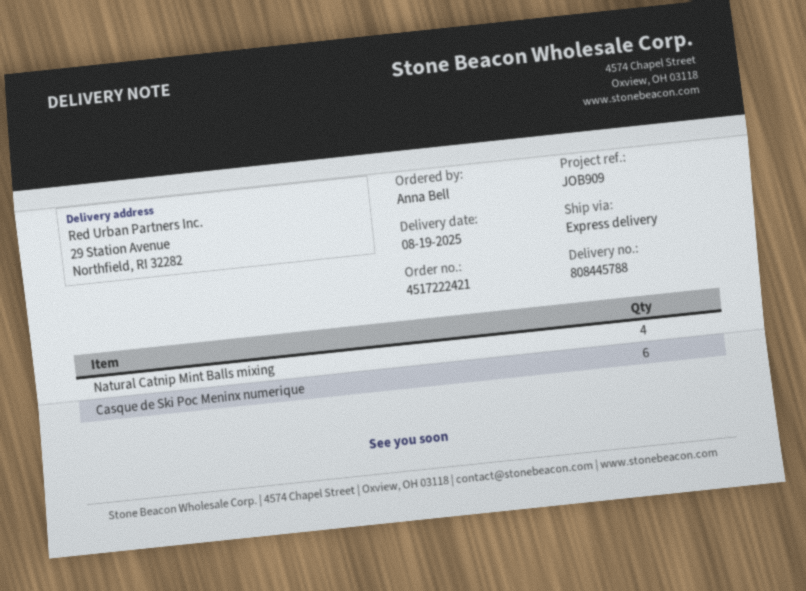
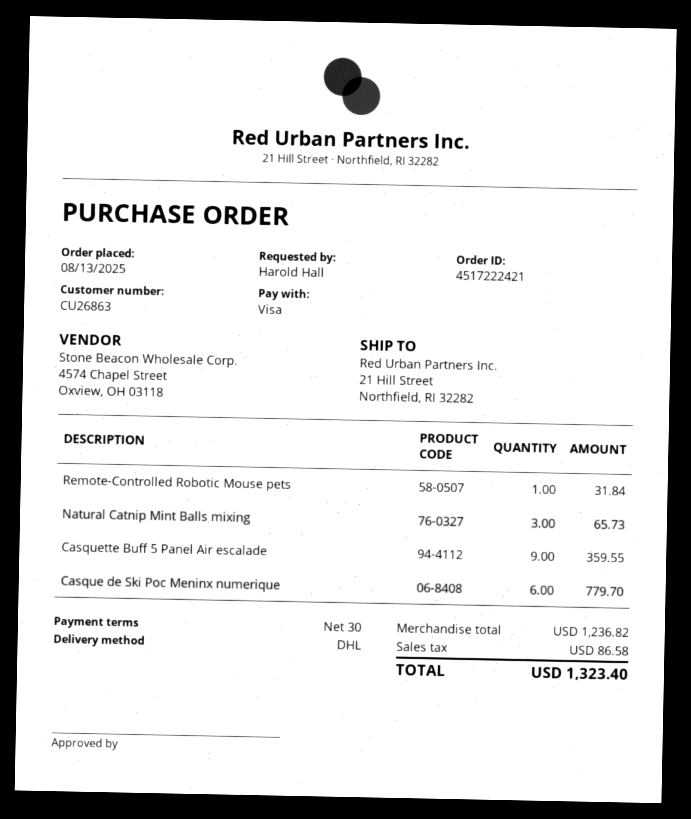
ordered by: Anna Bell -> Harold Hall
shipping method: express -> DHL
ship to: 29 Station Avenue, Northfield, RI 32282 -> 21 Hill Street, Northfield, RI 32282
Natural Catnip Mint Balls mixing: 4 -> 3
Remote-Controlled Robotic Mouse pets: none -> 1
Casquette Buff 5 Panel Air escalade: none -> 9

